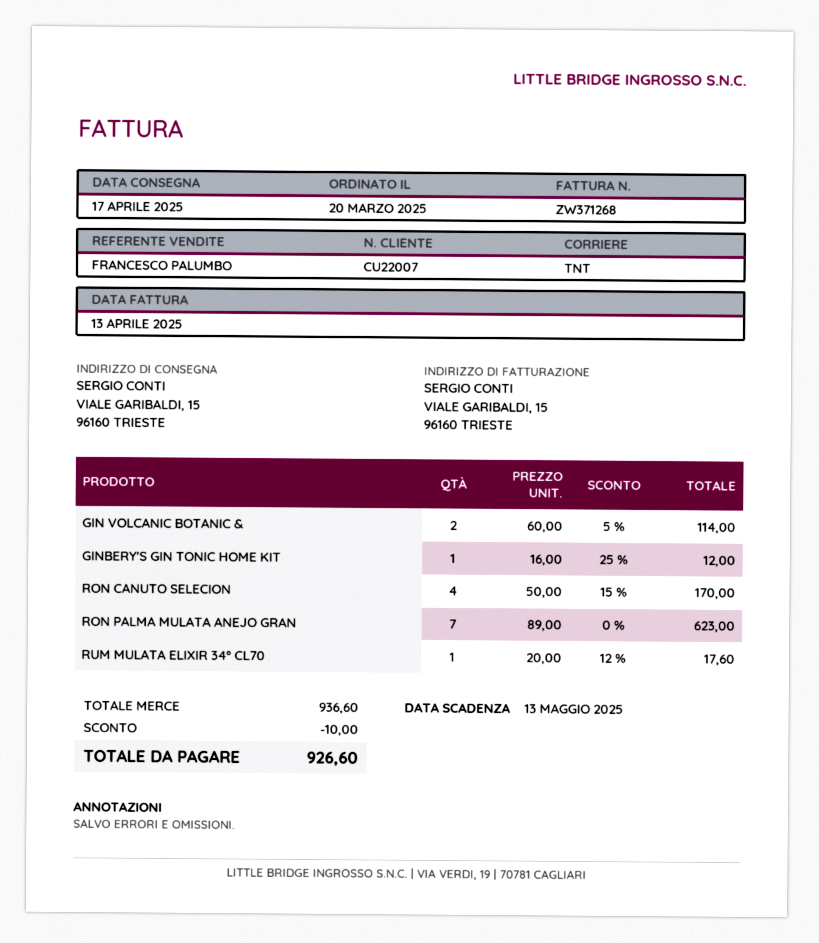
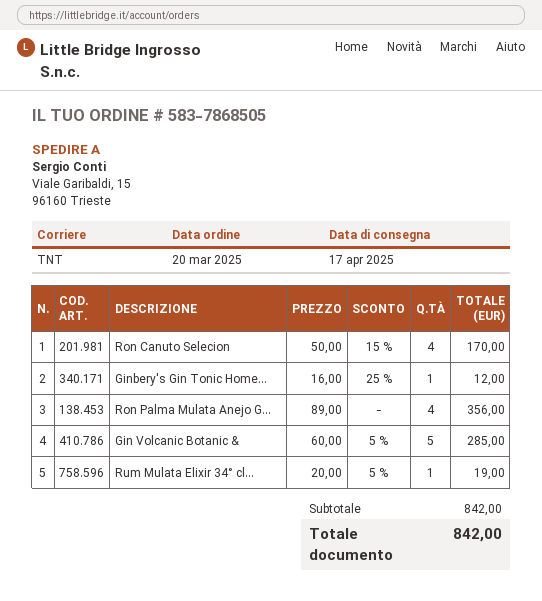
GIN VOLCANIC BOTANIC &: 2 x 60.00 - 5% = 114.00 -> 5 x 60.00 - 5% = 285.00
RON PALMA MULATA ANEJO GRAN: 7 x 89.00 = 623.00 -> 4 x 89.00 = 356.00
RUM MULATA ELIXIR 34° CL70: 1 x 20.00 - 12% = 17.60 -> 1 x 20.00 - 5% = 19.00
subtotal: 936.60 -> 842.00
discount: 10.00 -> none
total: 926.60 -> 842.00

